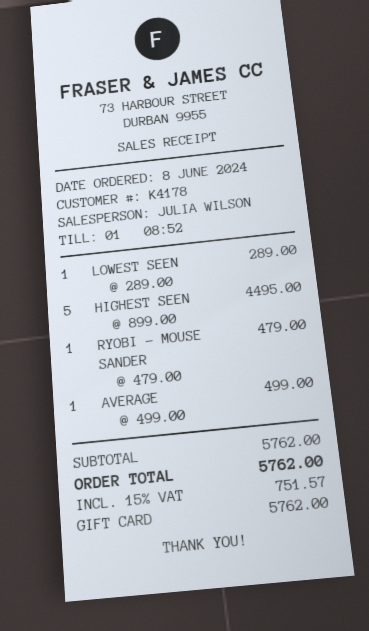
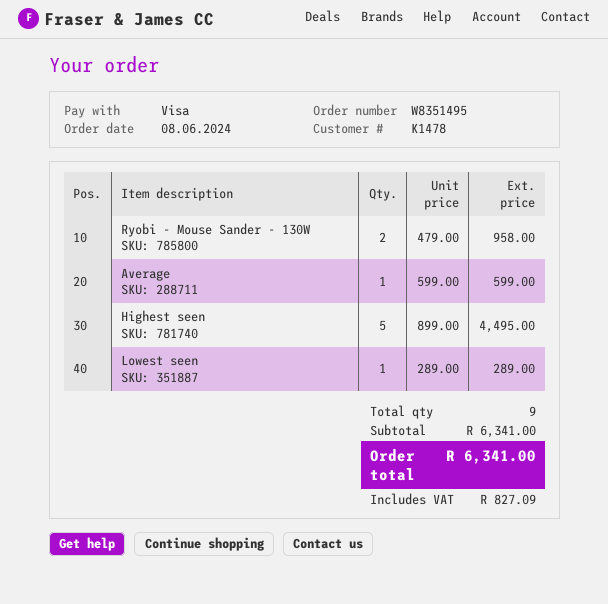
customer number: K4178 -> K1478
payment method: gift card -> Visa
RYOBI - MOUSE SANDER: 1 x 479.00 = 479.00 -> 2 x 479.00 = 958.00
AVERAGE: 1 x 499.00 = 499.00 -> 1 x 599.00 = 599.00
subtotal: 5762.00 -> 6341.00
tax: 751.57 -> 827.09
total: 5762.00 -> 6341.00

